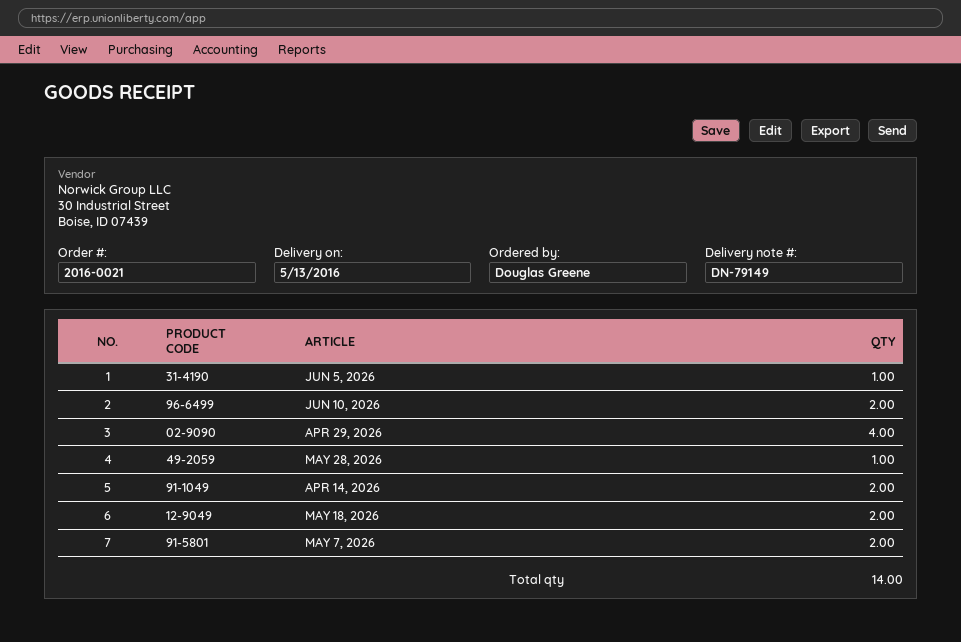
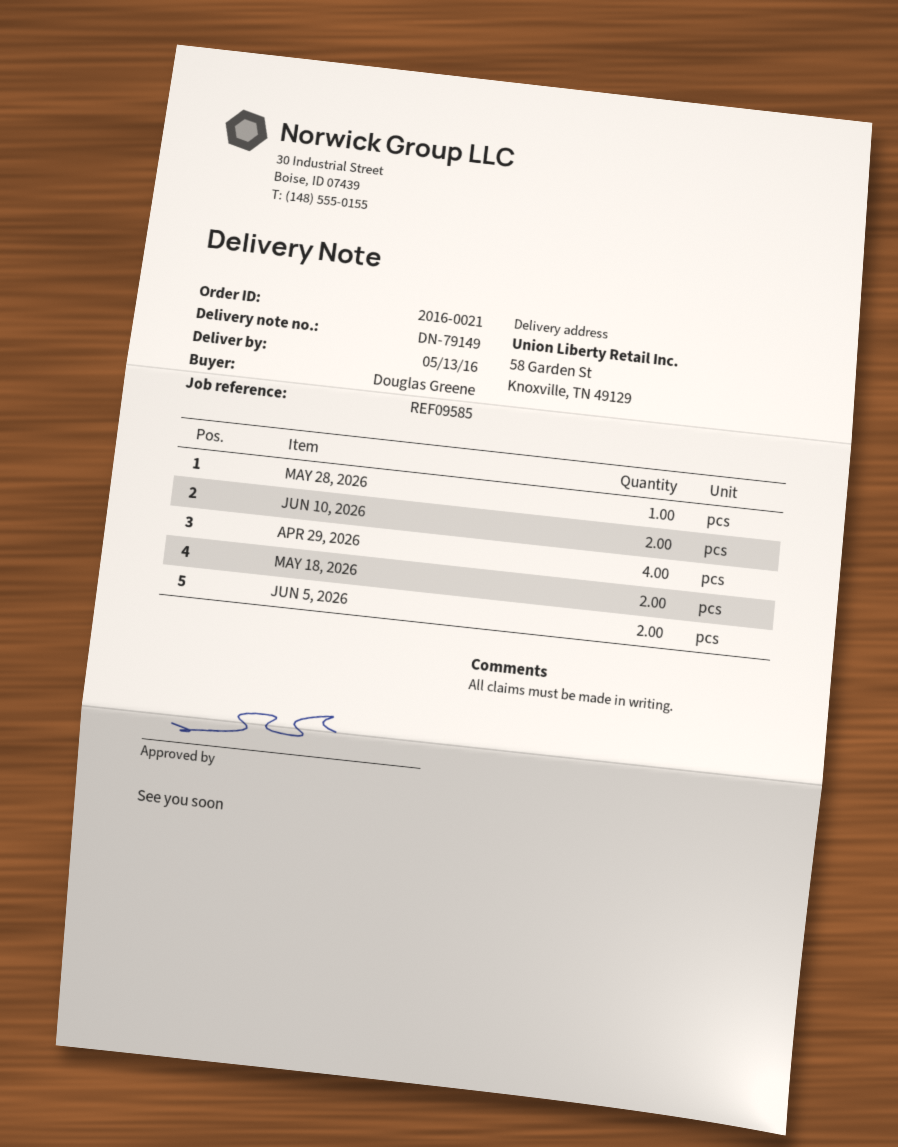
JUN 5, 2026: 1 -> 2
APR 14, 2026: 2 -> none
MAY 7, 2026: 2 -> none

